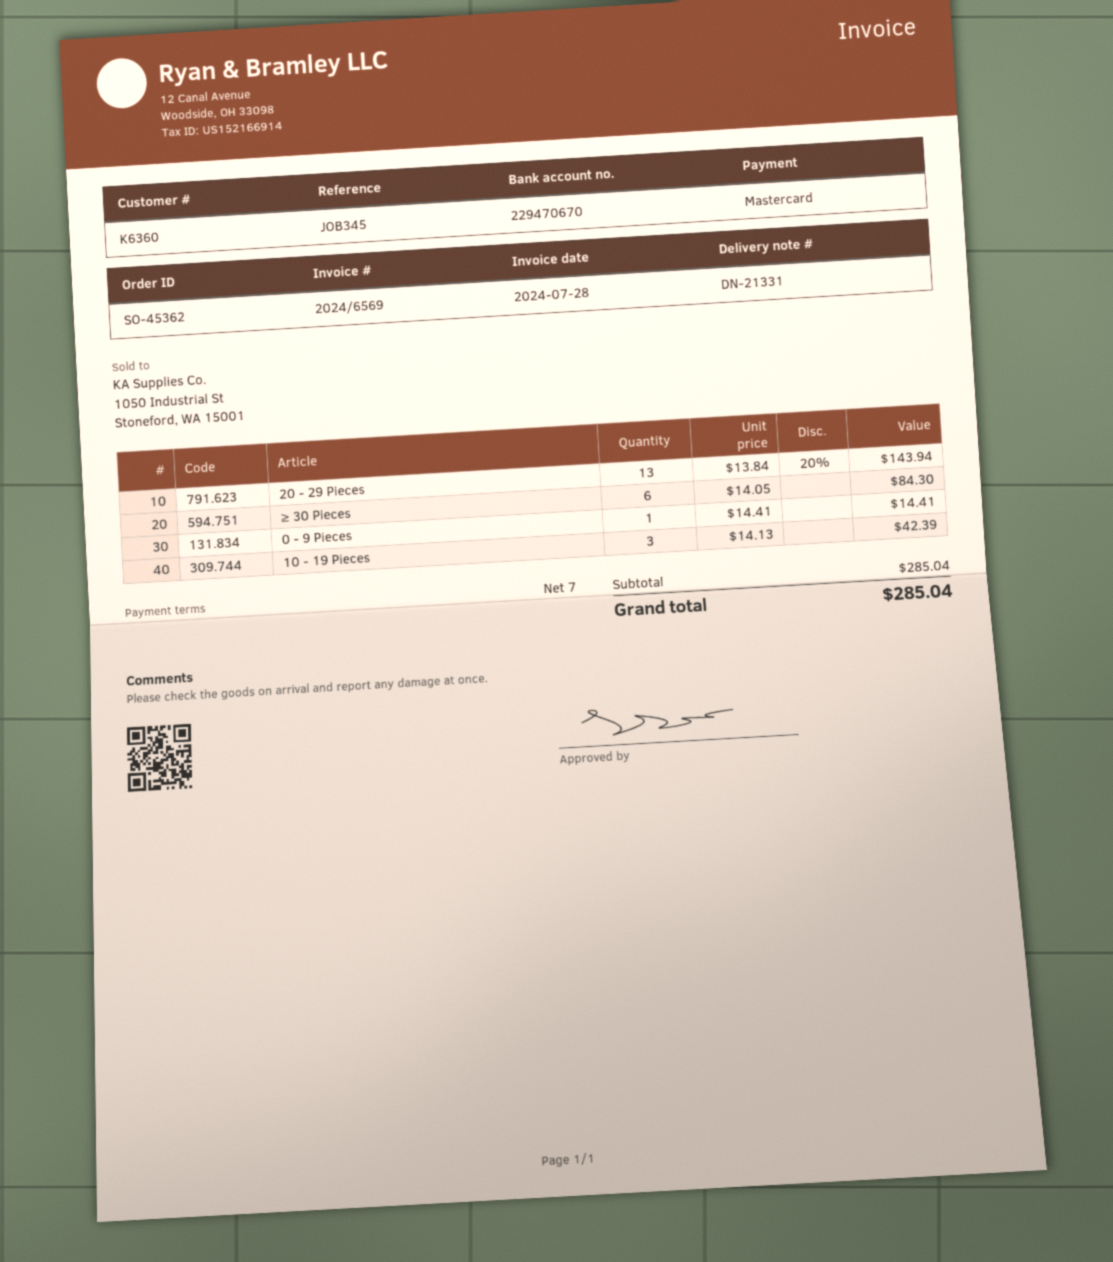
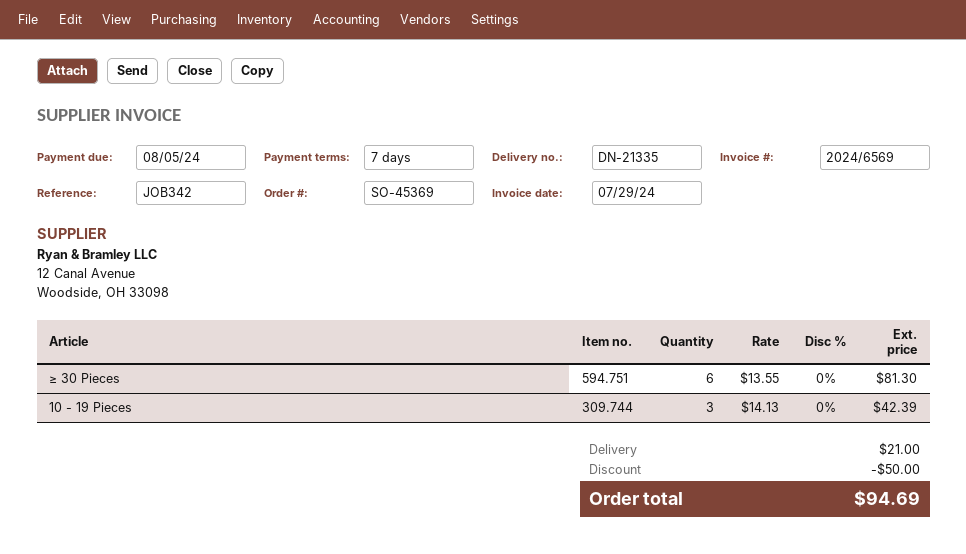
order number: SO-45362 -> SO-45369
delivery note number: DN-21331 -> DN-21335
invoice date: 2024-07-28 -> 2024-07-29
reference: JOB345 -> JOB342
20 - 29 Pieces: 13 x 13.84 - 20% = 143.94 -> none
≥ 30 Pieces: 6 x 14.05 = 84.30 -> 6 x 13.55 = 81.30
0 - 9 Pieces: 1 x 14.41 = 14.41 -> none
discount: none -> 50.00
shipping: none -> 21.00
total: 285.04 -> 94.69

